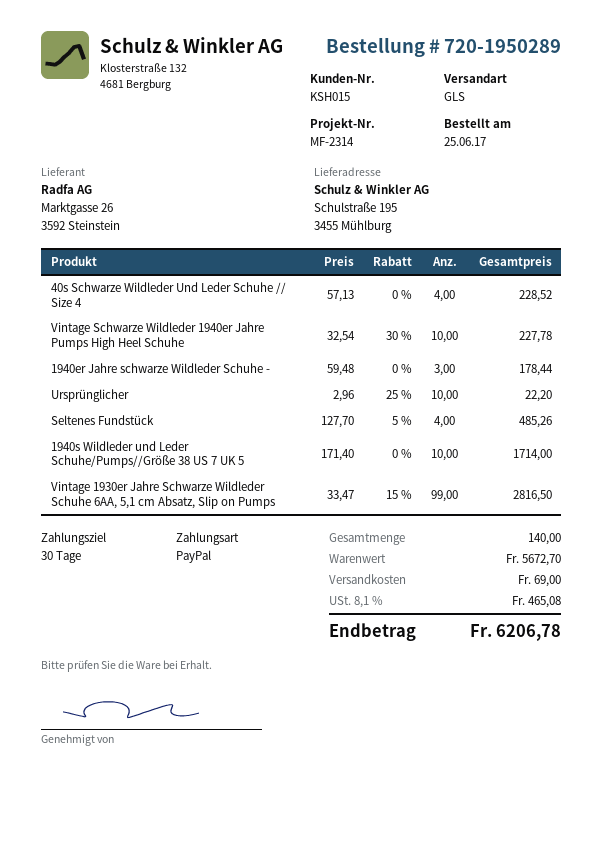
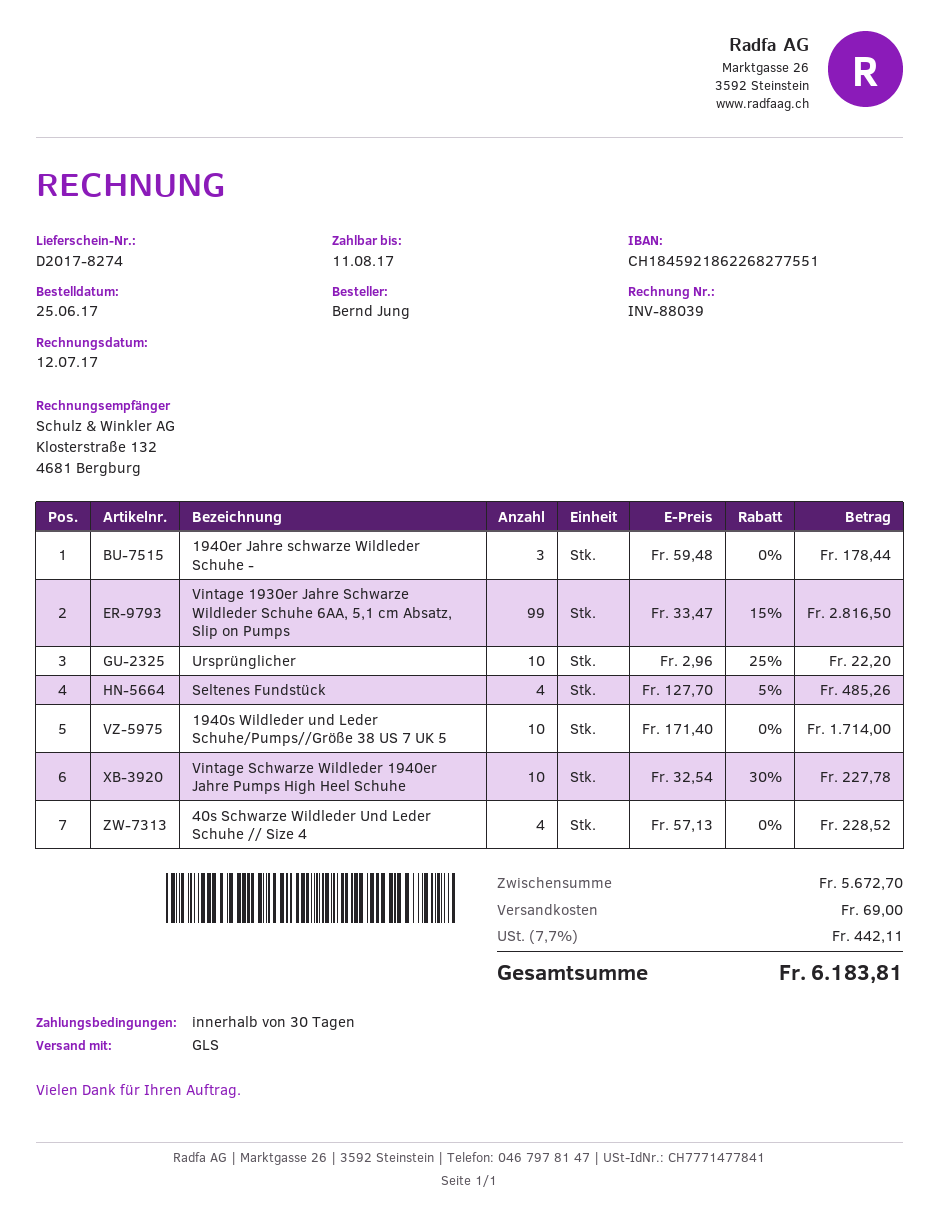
tax: 8.1% = 465.08 -> 7.7% = 442.11
total: 6206.78 -> 6183.81

